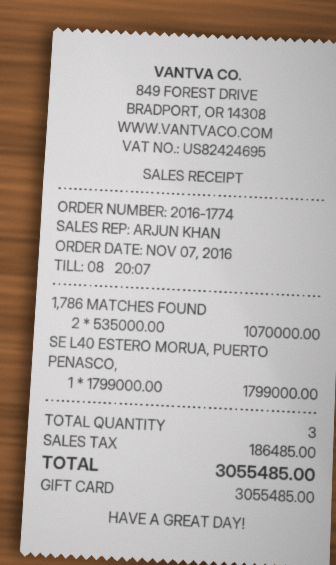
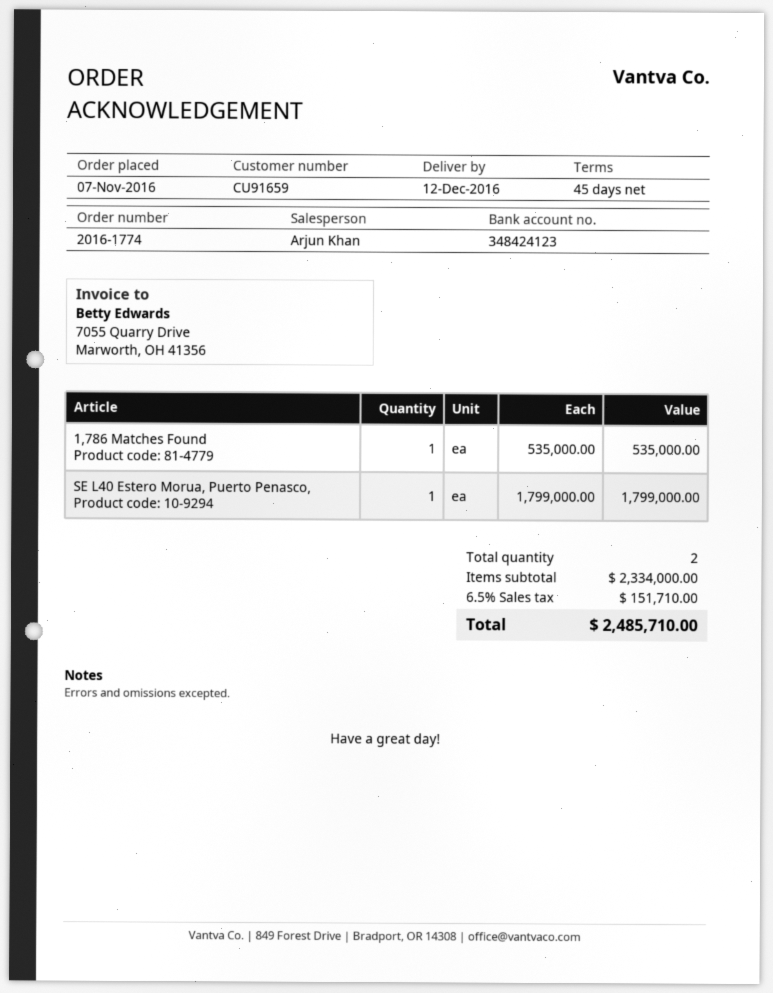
1,786 MATCHES FOUND: 2 x 535000.00 = 1070000.00 -> 1 x 535000.00 = 535000.00
total quantity: 3 -> 2
tax: 186485.00 -> 151710.00
total: 3055485.00 -> 2485710.00

